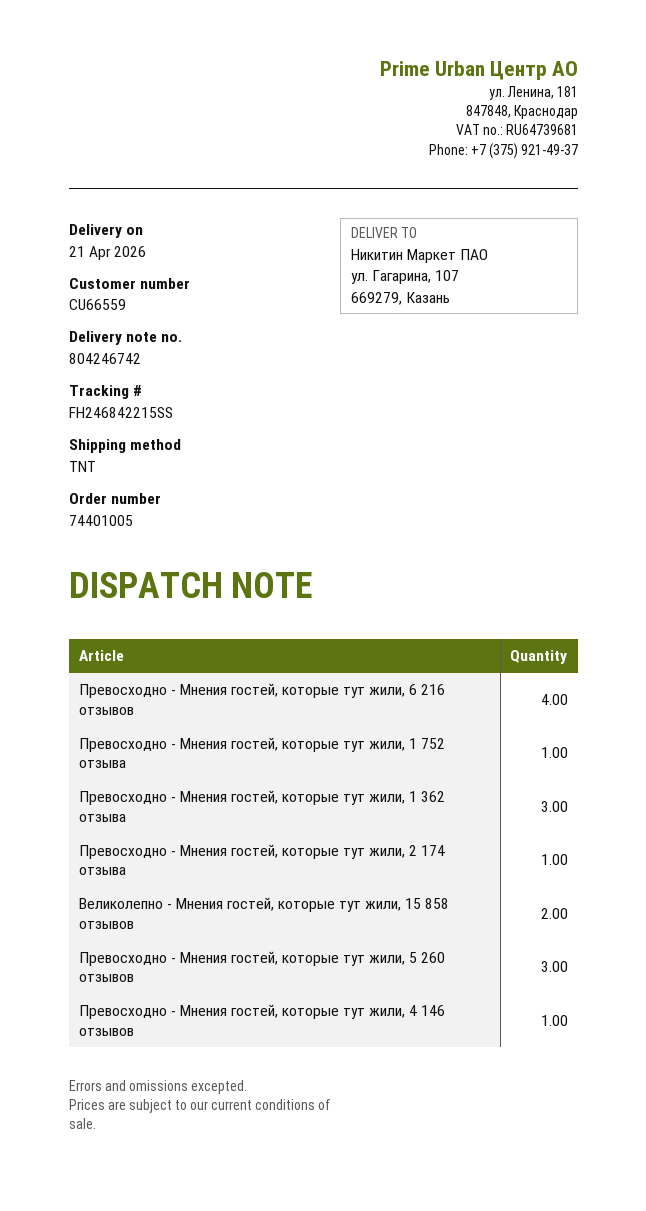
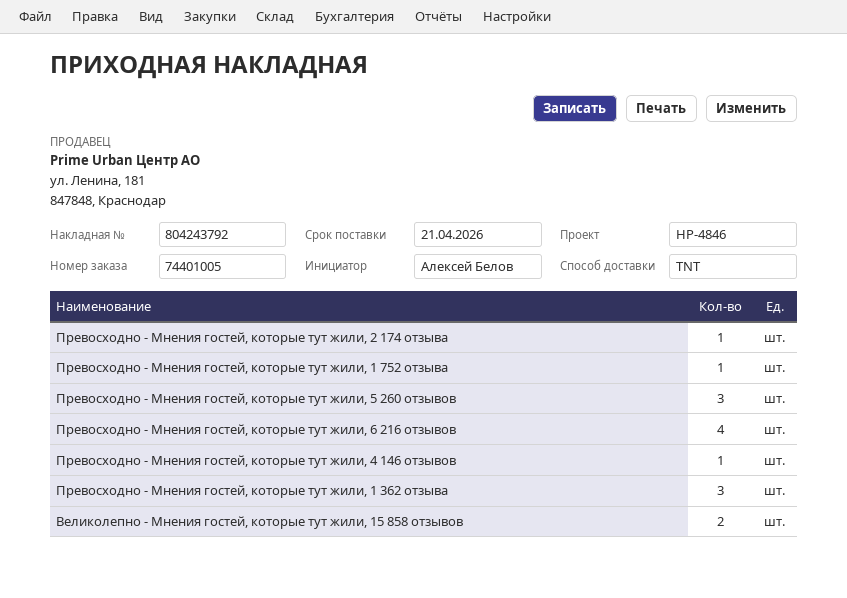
delivery note number: 804246742 -> 804243792

